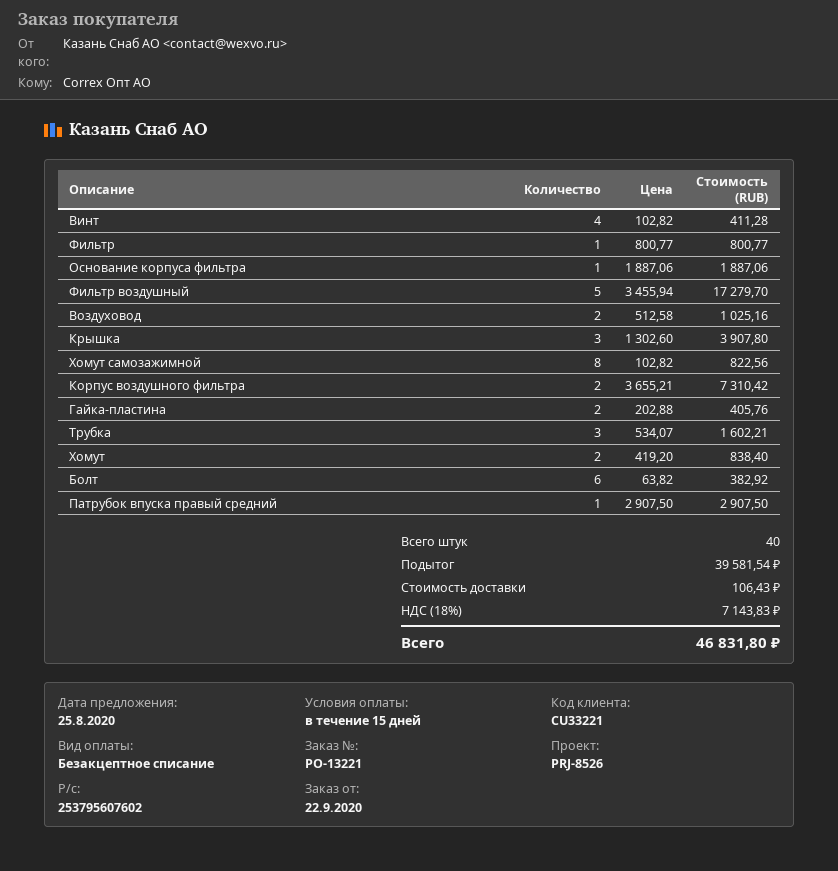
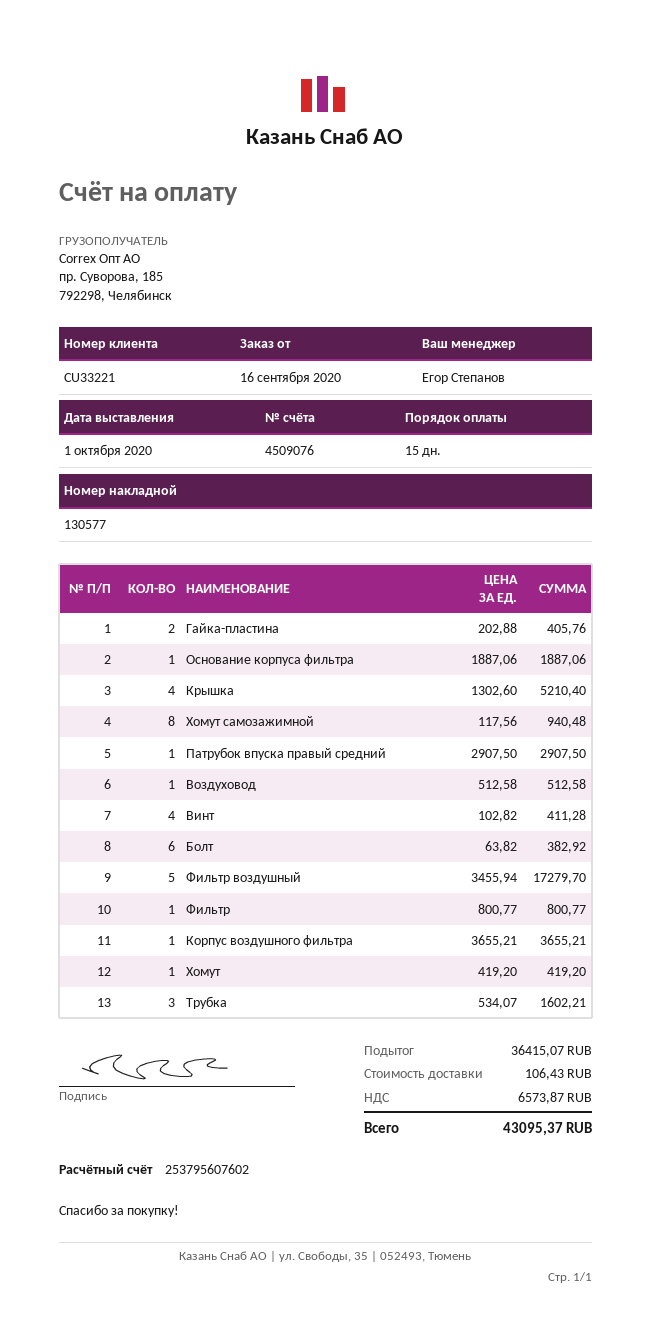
order date: 2020-09-22 -> 2020-09-16
Воздуховод: 2 x 512.58 = 1025.16 -> 1 x 512.58 = 512.58
Крышка: 3 x 1302.60 = 3907.80 -> 4 x 1302.60 = 5210.40
Хомут самозажимной: 8 x 102.82 = 822.56 -> 8 x 117.56 = 940.48
Корпус воздушного фильтра: 2 x 3655.21 = 7310.42 -> 1 x 3655.21 = 3655.21
Хомут: 2 x 419.20 = 838.40 -> 1 x 419.20 = 419.20
subtotal: 39581.54 -> 36415.07
tax: 7143.83 -> 6573.87
total: 46831.80 -> 43095.37

